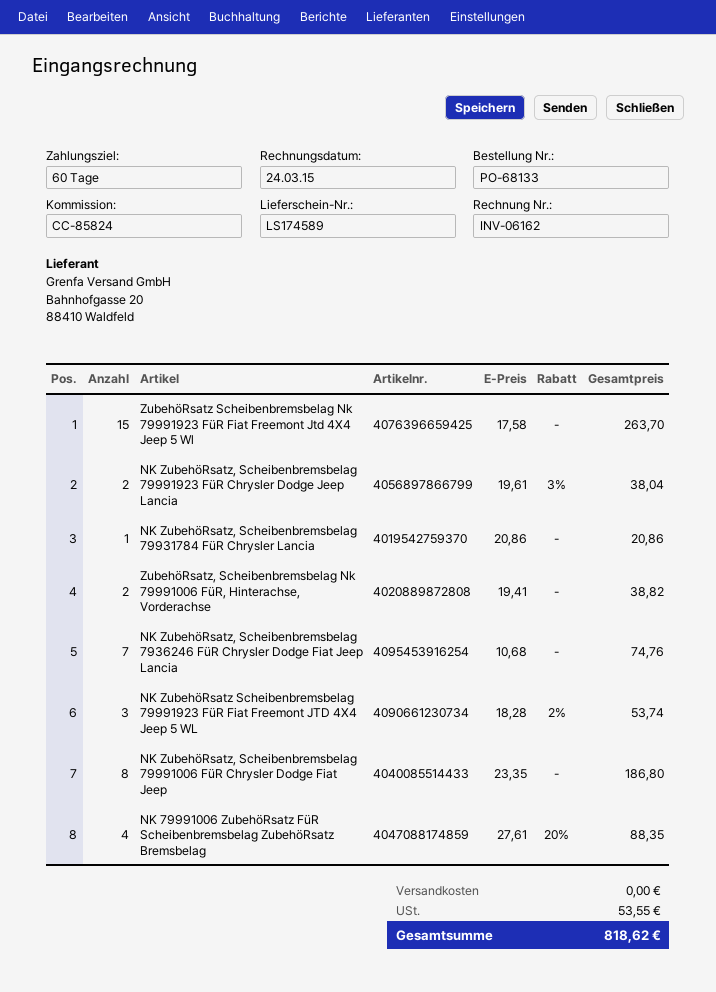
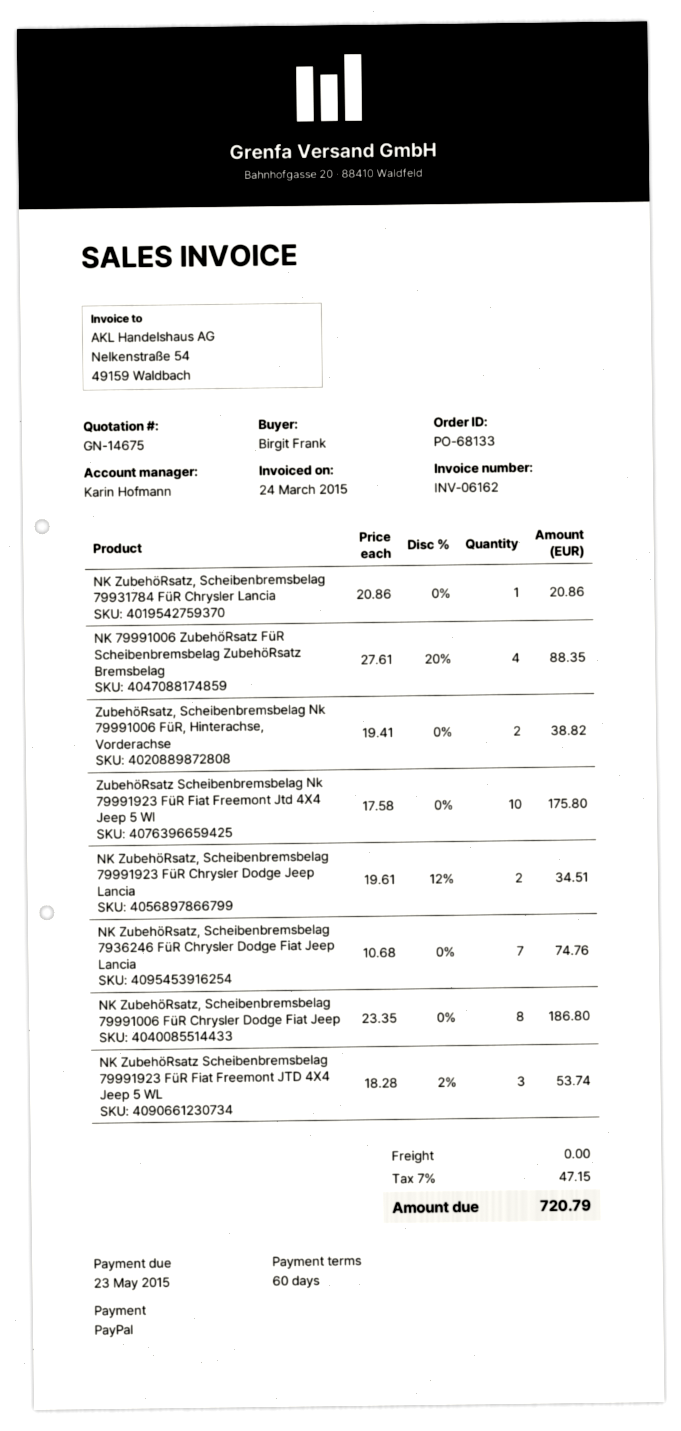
ZubehöRsatz Scheibenbremsbelag Nk 79991923 FüR Fiat Freemont Jtd 4X4 Jeep 5 Wl: 15 x 17.58 = 263.70 -> 10 x 17.58 = 175.80
NK ZubehöRsatz, Scheibenbremsbelag 79991923 FüR Chrysler Dodge Jeep Lancia: 2 x 19.61 - 3% = 38.04 -> 2 x 19.61 - 12% = 34.51
tax: 53.55 -> 47.15
total: 818.62 -> 720.79

